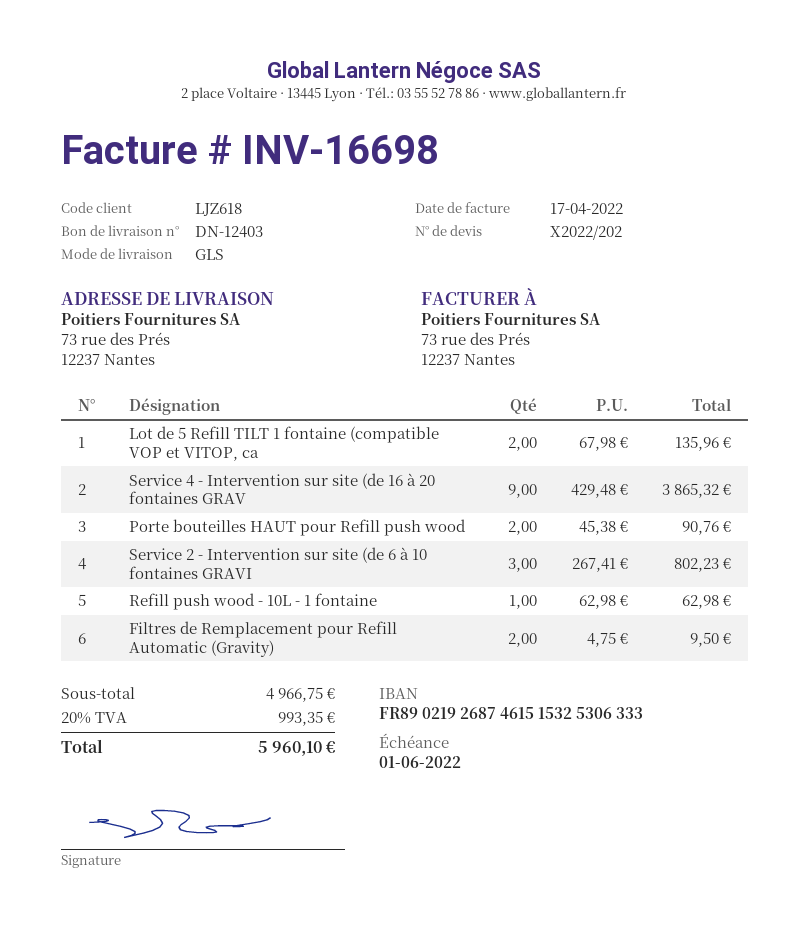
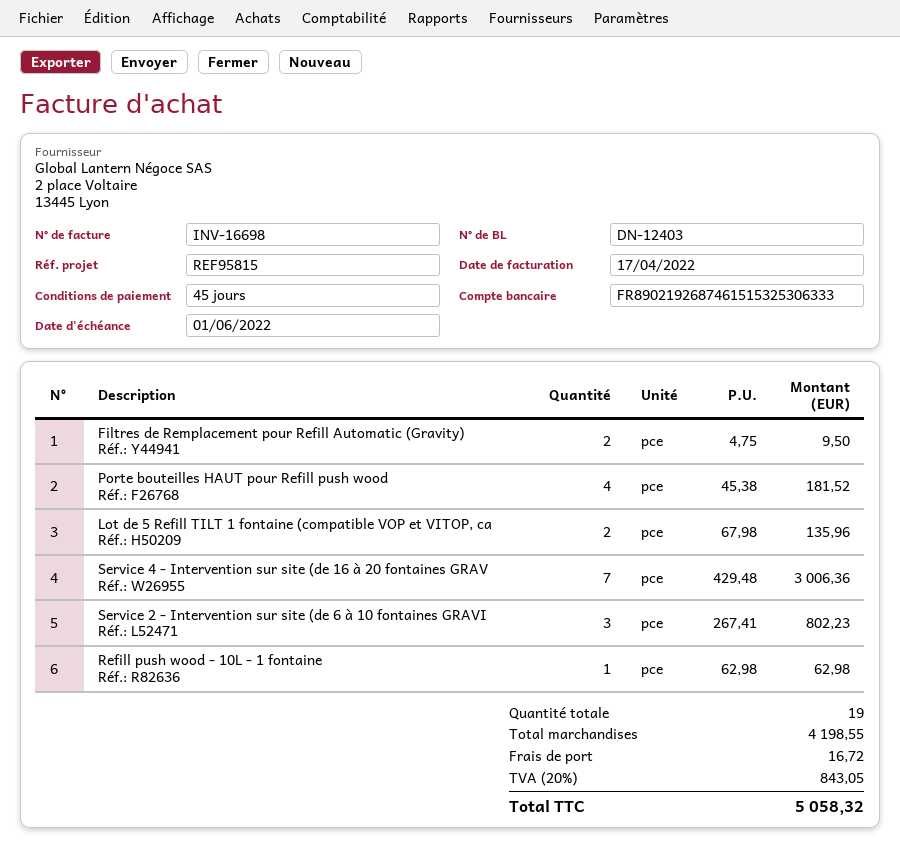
Service 4 - Intervention sur site (de 16 à 20 fontaines GRAV: 9 x 429.48 = 3865.32 -> 7 x 429.48 = 3006.36
Porte bouteilles HAUT pour Refill push wood: 2 x 45.38 = 90.76 -> 4 x 45.38 = 181.52
subtotal: 4966.75 -> 4198.55
shipping: none -> 16.72
tax: 20% = 993.35 -> 20% = 843.05
total: 5960.10 -> 5058.32

